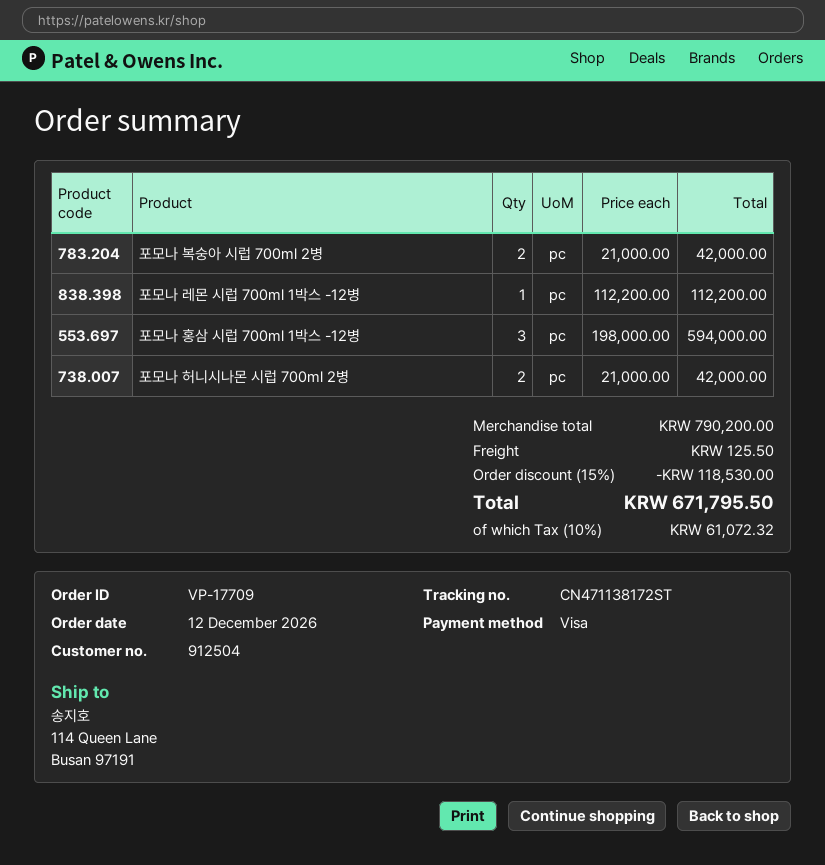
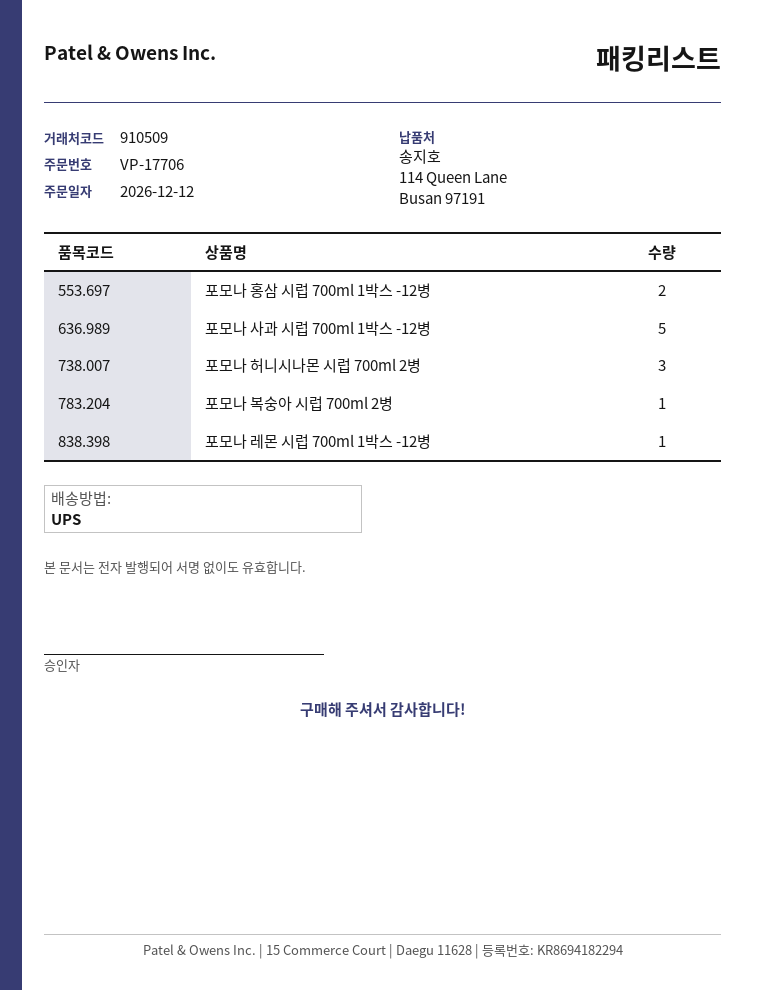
order number: VP-17709 -> VP-17706
customer number: 912504 -> 910509
포모나 복숭아 시럽 700ml 2병: 2 -> 1
포모나 홍삼 시럽 700ml 1박스 -12병: 3 -> 2
포모나 허니시나몬 시럽 700ml 2병: 2 -> 3
포모나 사과 시럽 700ml 1박스 -12병: none -> 5

